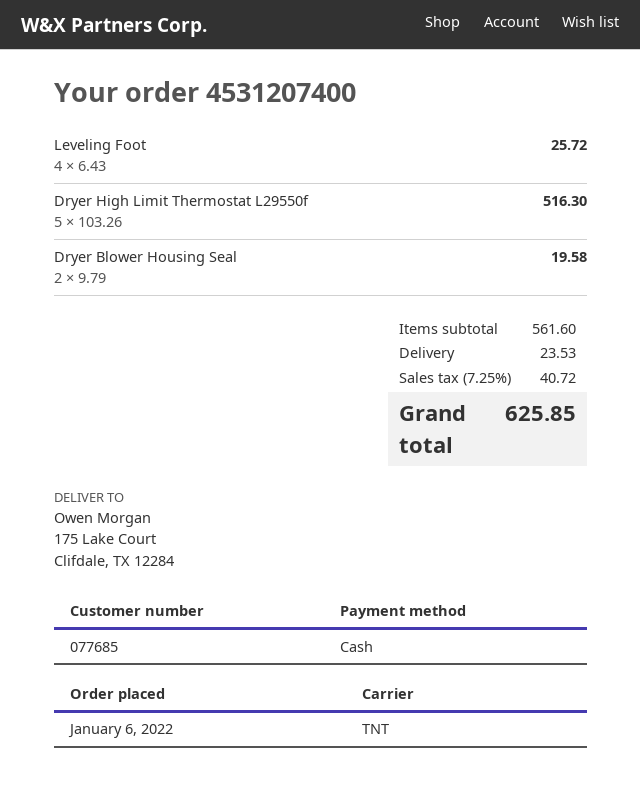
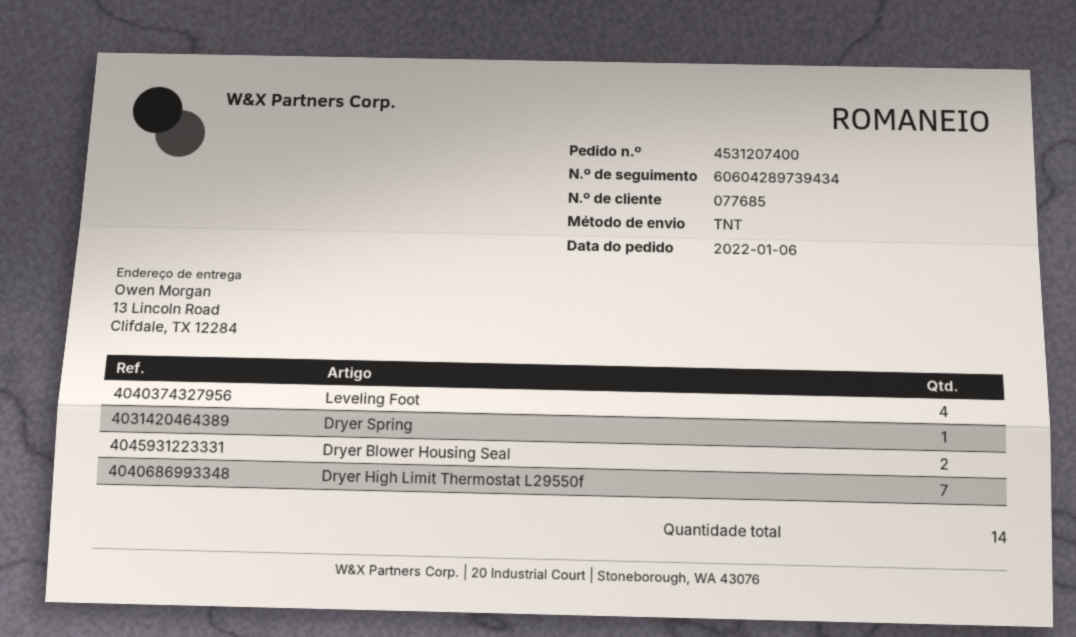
ship to: 175 Lake Court, Clifdale, TX 12284 -> 13 Lincoln Road, Clifdale, TX 12284
Dryer High Limit Thermostat L29550f: 5 -> 7
Dryer Spring: none -> 1

